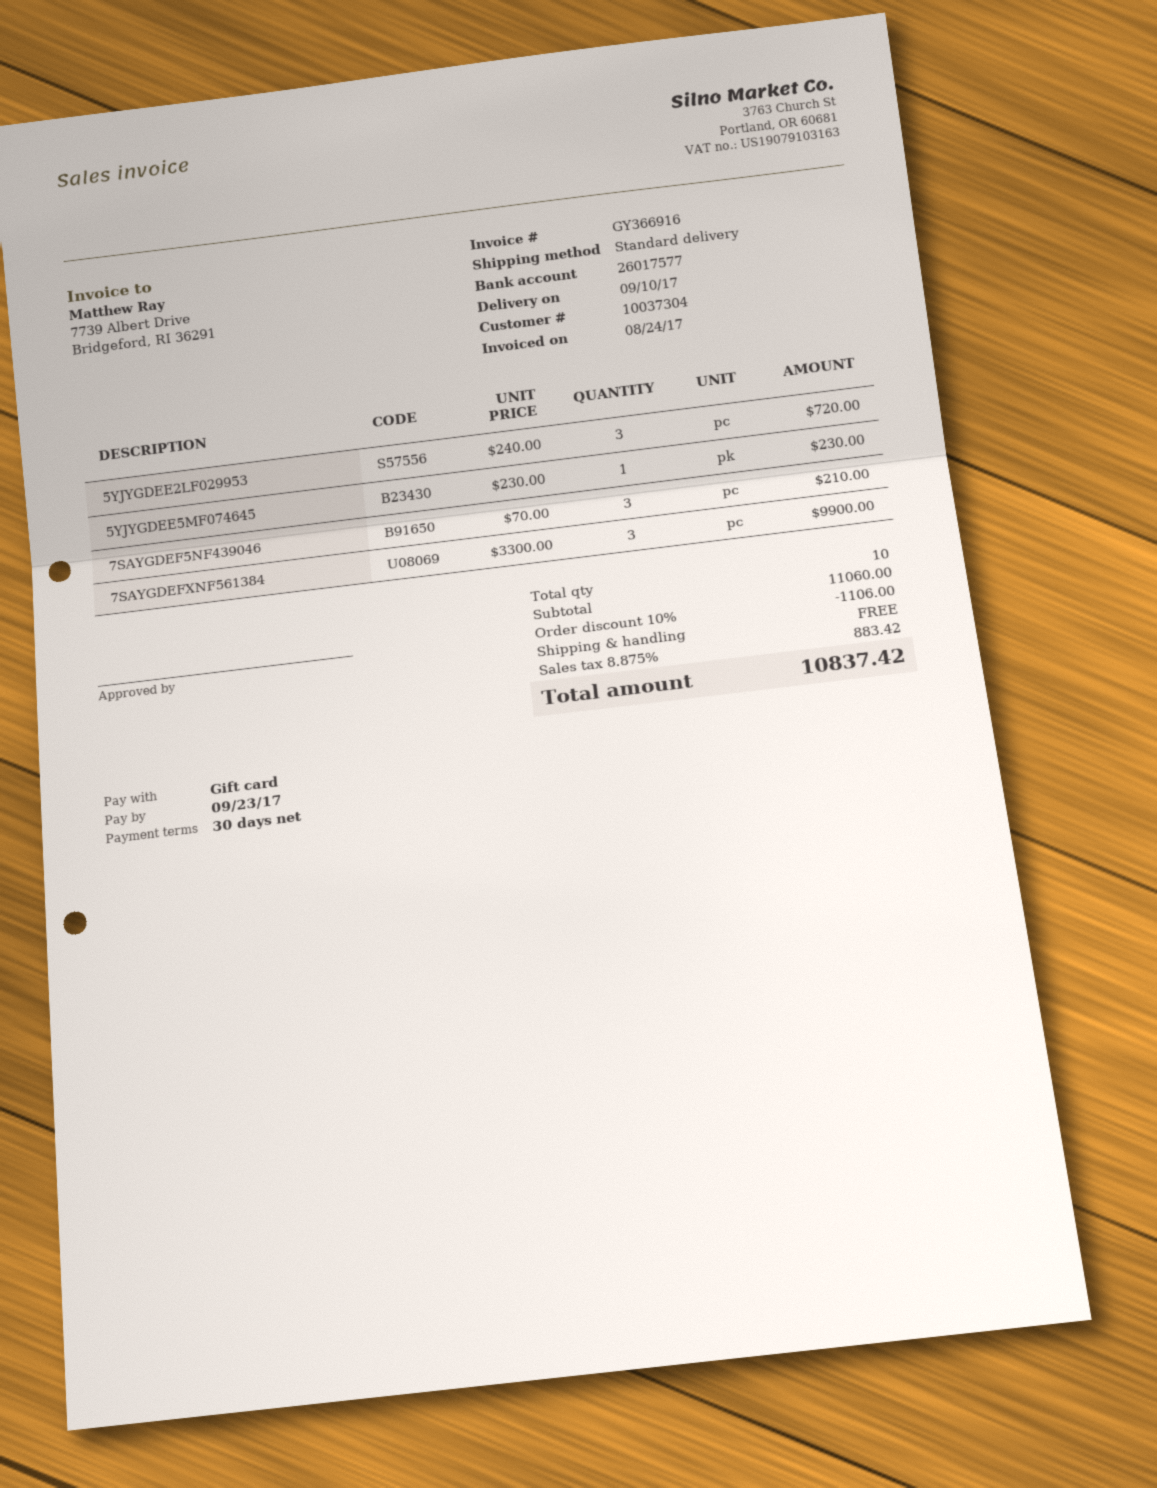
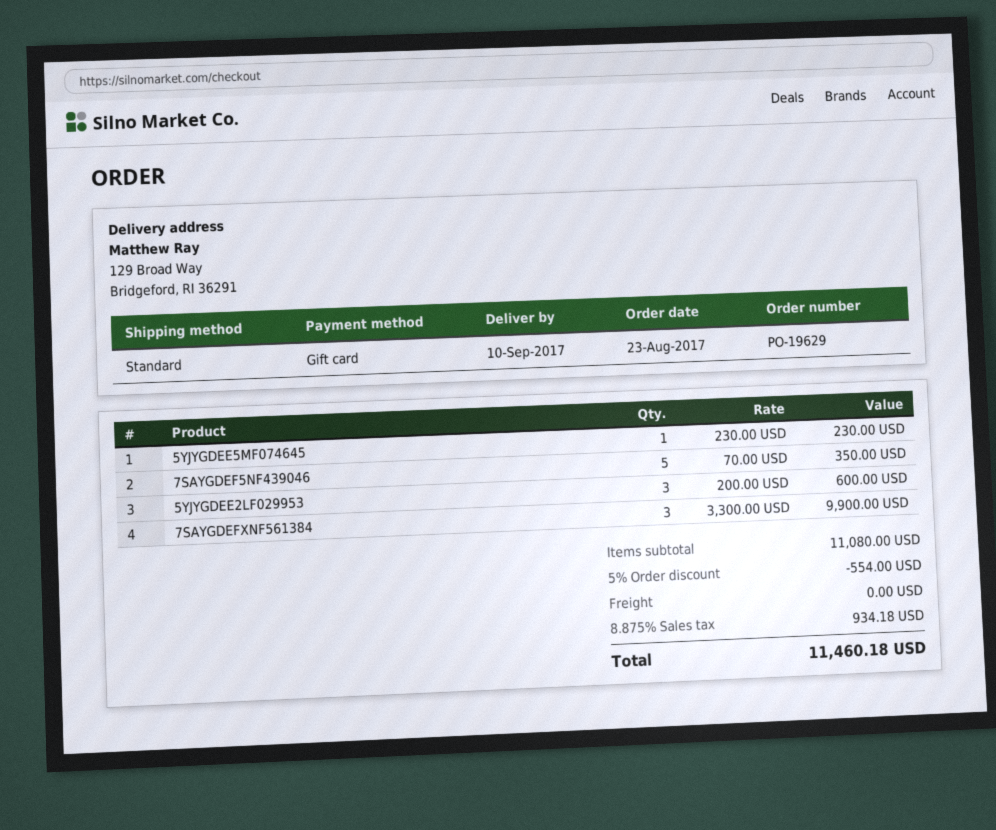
5YJYGDEE2LF029953: 3 x 240.00 = 720.00 -> 3 x 200.00 = 600.00
7SAYGDEF5NF439046: 3 x 70.00 = 210.00 -> 5 x 70.00 = 350.00
subtotal: 11060.00 -> 11080.00
discount: 10% = 1106.00 -> 5% = 554.00
tax: 8.875% = 883.42 -> 8.875% = 934.18
total: 10837.42 -> 11460.18

